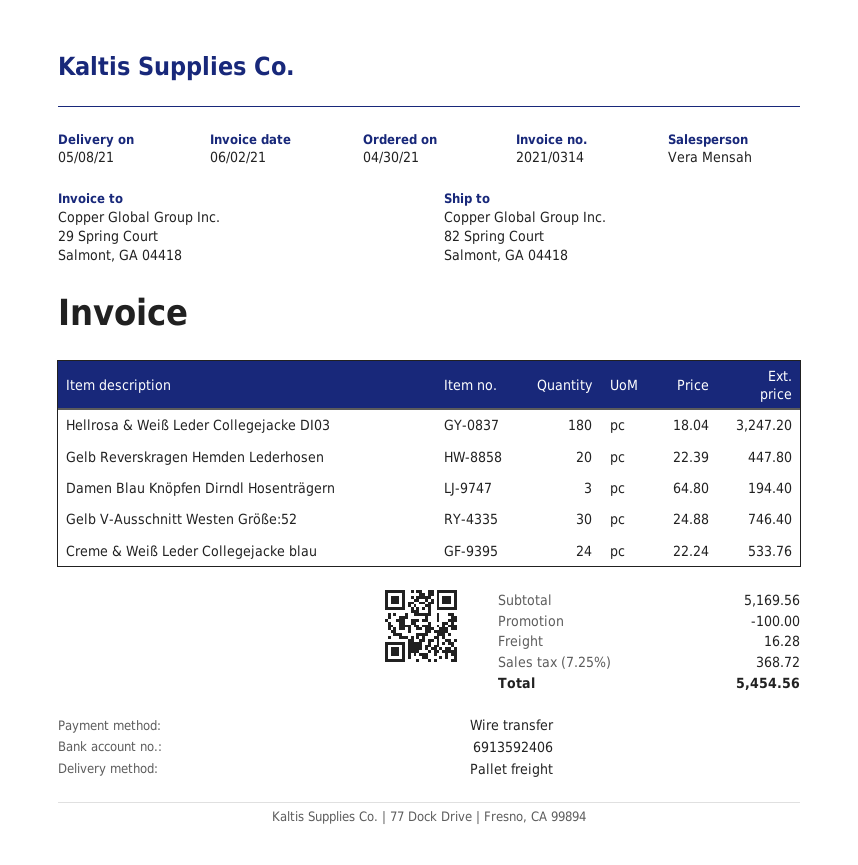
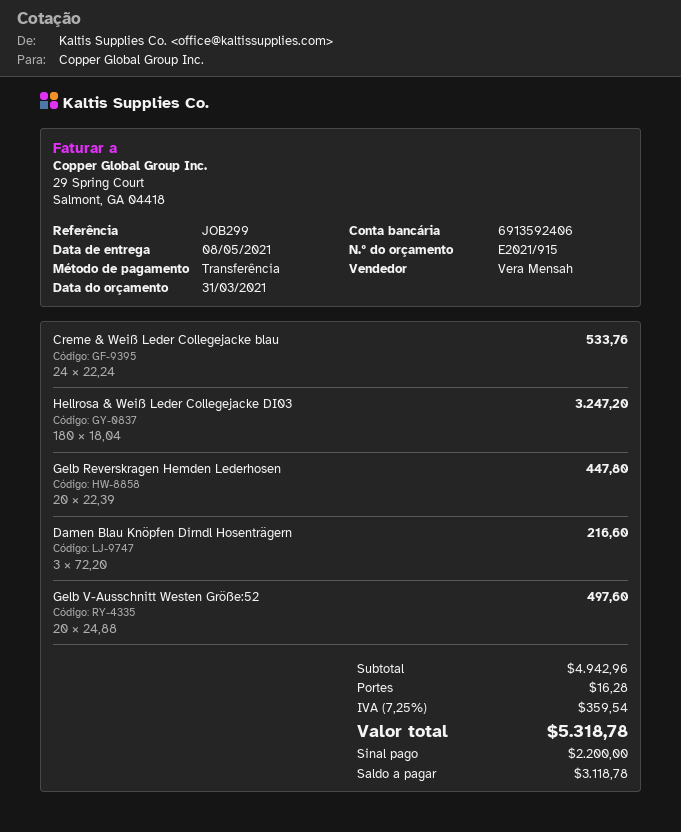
Damen Blau Knöpfen Dirndl Hosenträgern: 3 x 64.80 = 194.40 -> 3 x 72.20 = 216.60
Gelb V-Ausschnitt Westen Größe:52: 30 x 24.88 = 746.40 -> 20 x 24.88 = 497.60
subtotal: 5169.56 -> 4942.96
discount: 100.00 -> none
tax: 7.25% = 368.72 -> 7.25% = 359.54
total: 5454.56 -> 5318.78

